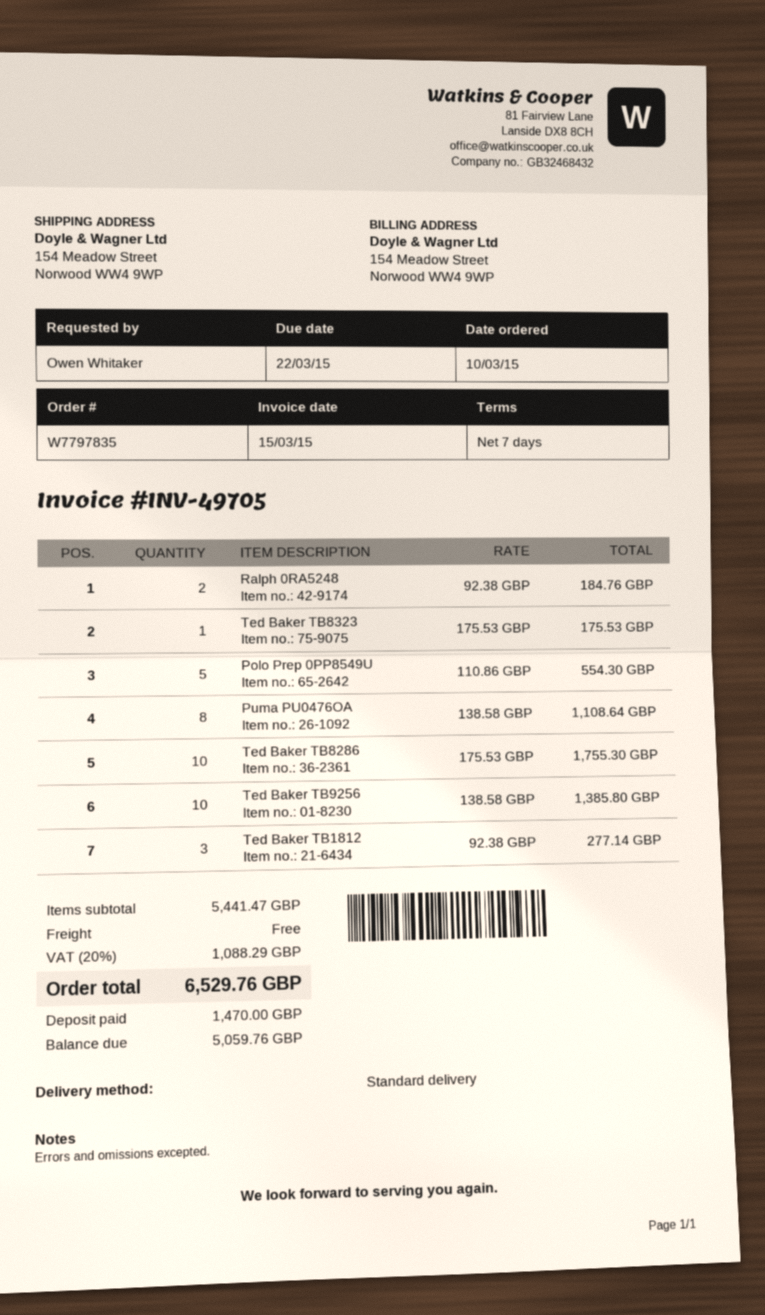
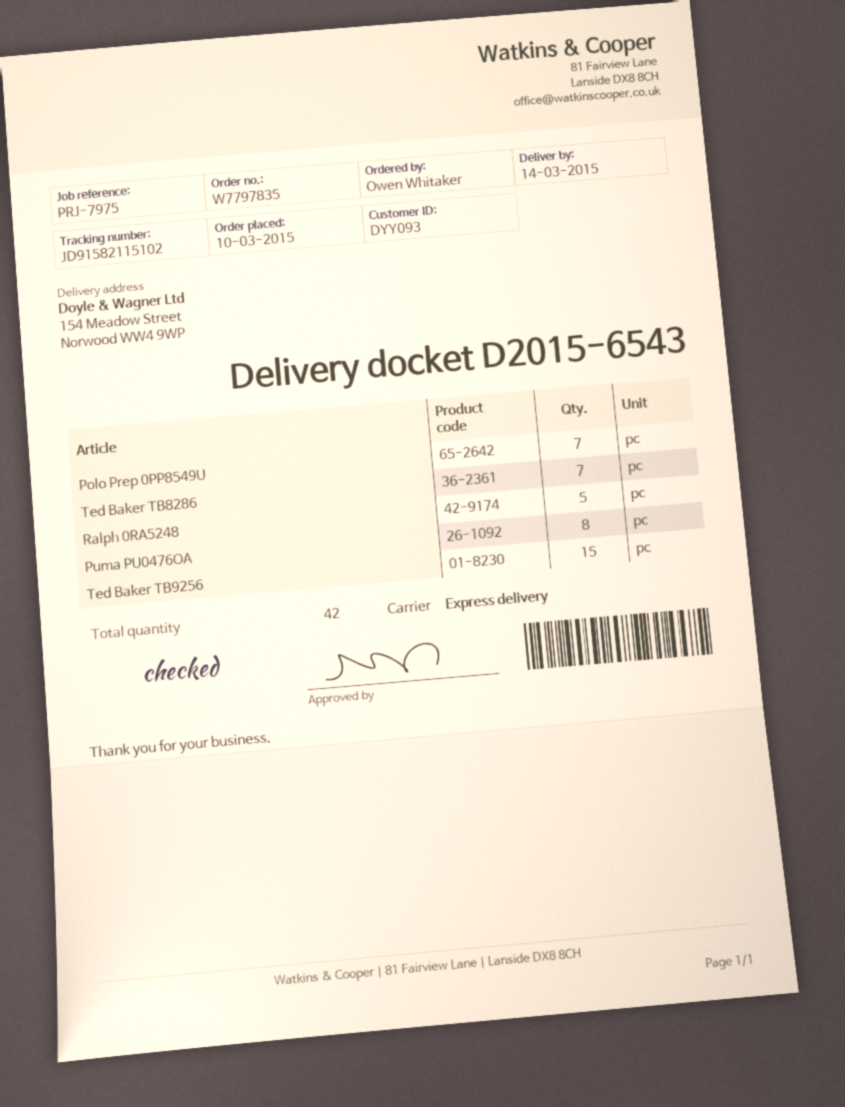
shipping method: standard -> express
Ralph 0RA5248: 2 -> 5
Ted Baker TB8323: 1 -> none
Polo Prep 0PP8549U: 5 -> 7
Ted Baker TB8286: 10 -> 7
Ted Baker TB9256: 10 -> 15
Ted Baker TB1812: 3 -> none

